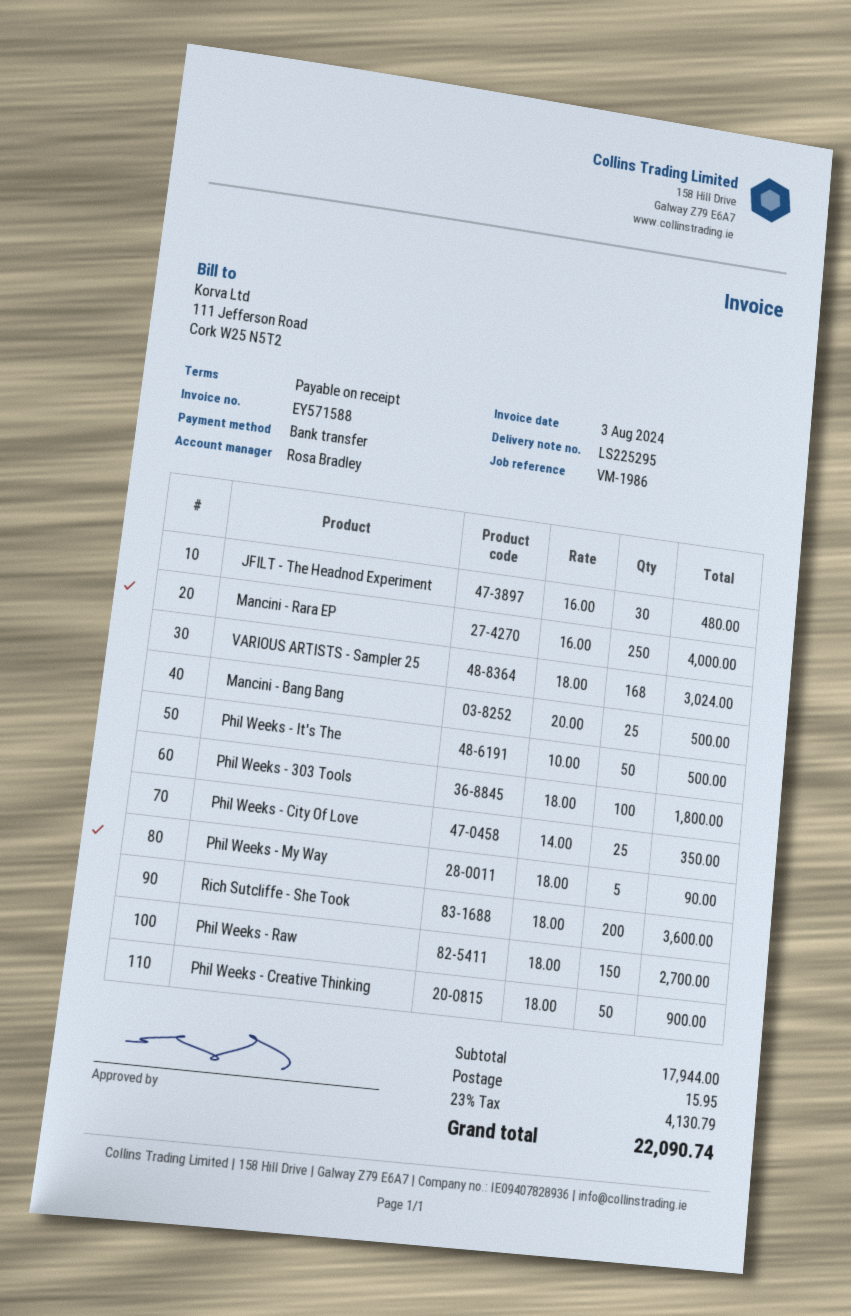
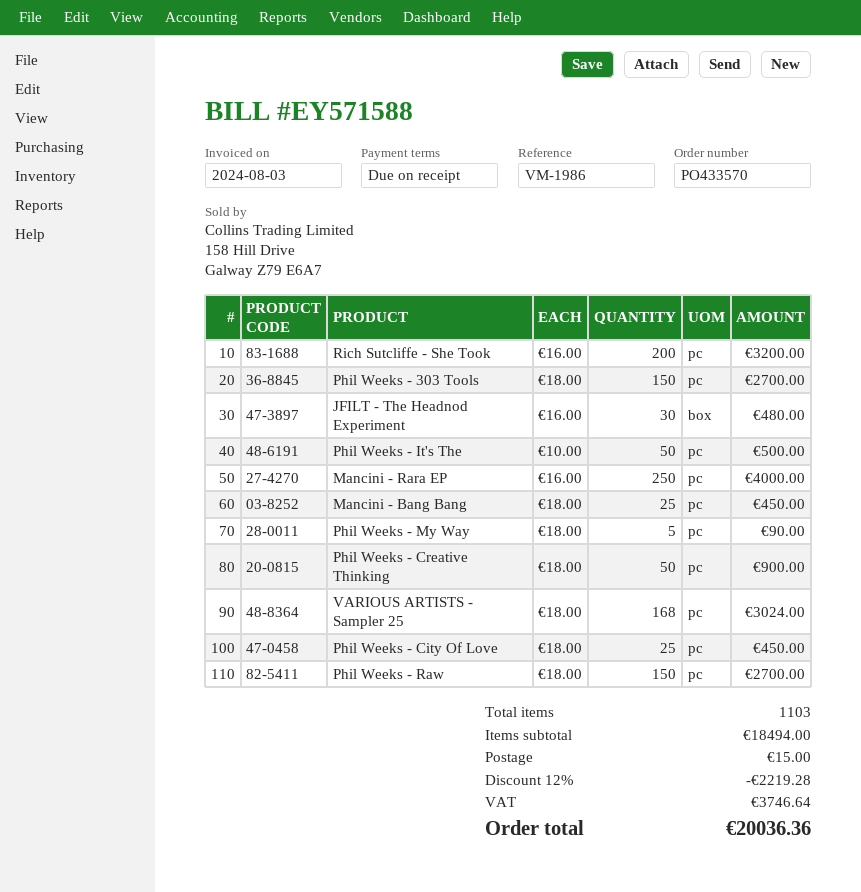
Mancini - Bang Bang: 25 x 20.00 = 500.00 -> 25 x 18.00 = 450.00
Phil Weeks - 303 Tools: 100 x 18.00 = 1800.00 -> 150 x 18.00 = 2700.00
Phil Weeks - City Of Love: 25 x 14.00 = 350.00 -> 25 x 18.00 = 450.00
Rich Sutcliffe - She Took: 200 x 18.00 = 3600.00 -> 200 x 16.00 = 3200.00
subtotal: 17944.00 -> 18494.00
discount: none -> 12% = 2219.28
shipping: 15.95 -> 15.00
tax: 4130.79 -> 3746.64
total: 22090.74 -> 20036.36

